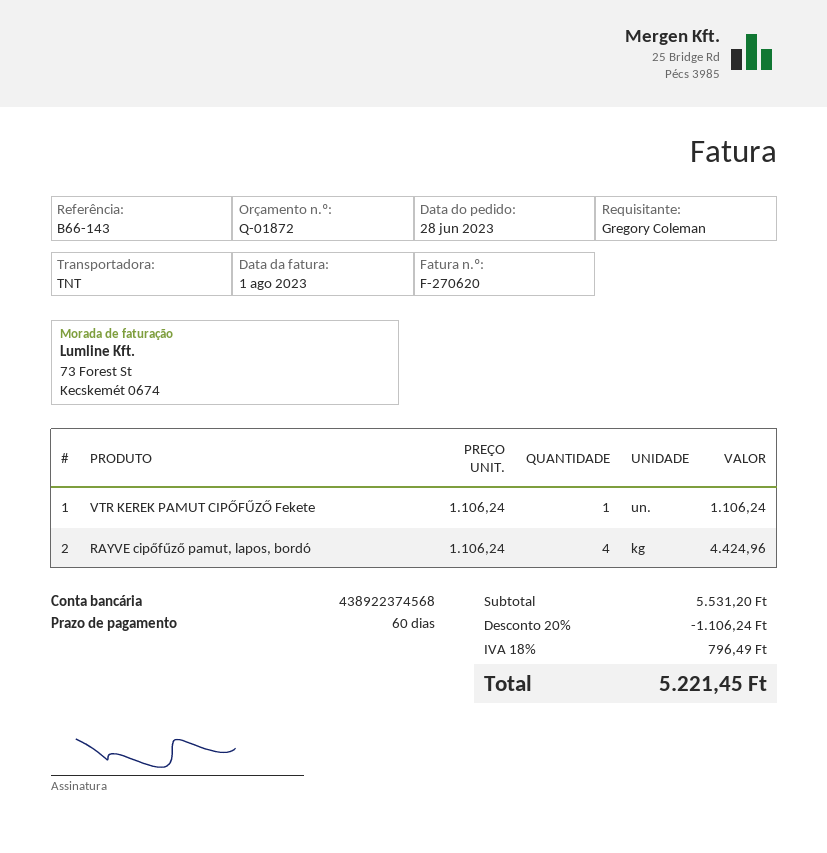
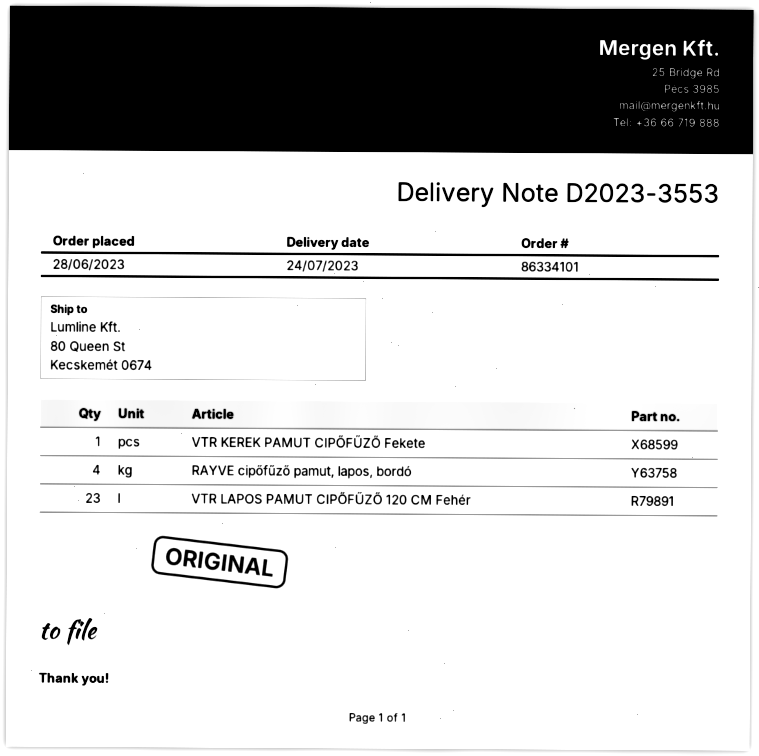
VTR LAPOS PAMUT CIPŐFŰZŐ 120 CM Fehér: none -> 23

